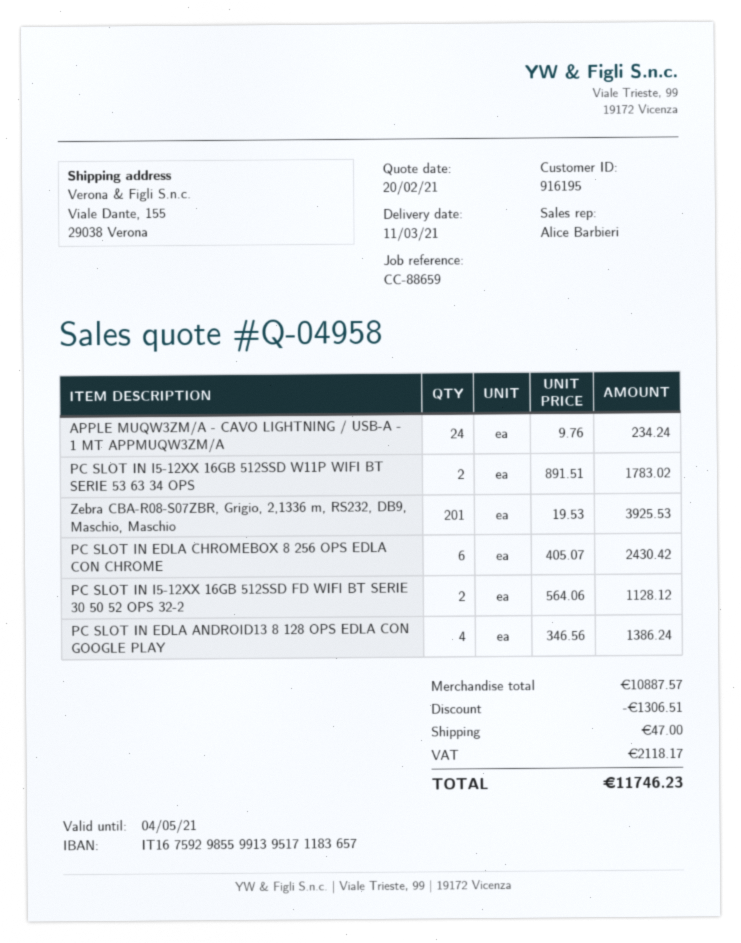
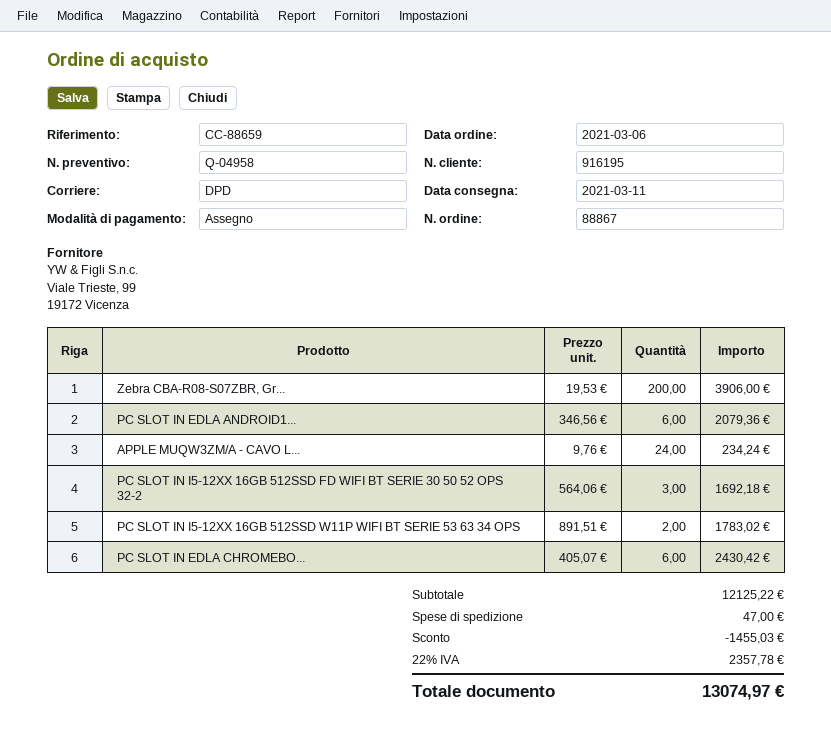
Zebra CBA-R08-S07ZBR, Grigio, 2,1336 m, RS232, DB9, Maschio, Maschio: 201 x 19.53 = 3925.53 -> 200 x 19.53 = 3906.00
PC SLOT IN I5-12XX 16GB 512SSD FD WIFI BT SERIE 30 50 52 OPS 32-2: 2 x 564.06 = 1128.12 -> 3 x 564.06 = 1692.18
PC SLOT IN EDLA ANDROID13 8 128 OPS EDLA CON GOOGLE PLAY: 4 x 346.56 = 1386.24 -> 6 x 346.56 = 2079.36
subtotal: 10887.57 -> 12125.22
discount: 1306.51 -> 1455.03
tax: 2118.17 -> 2357.78
total: 11746.23 -> 13074.97

